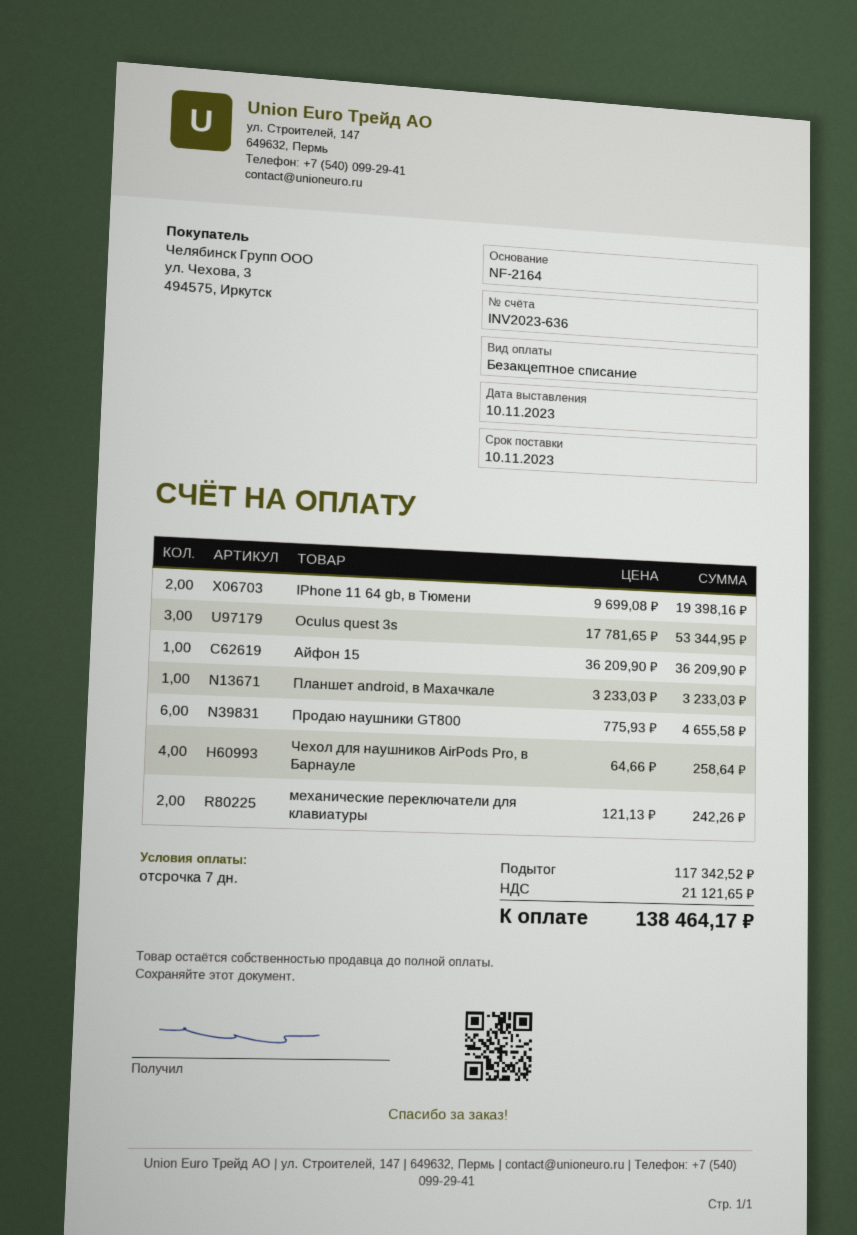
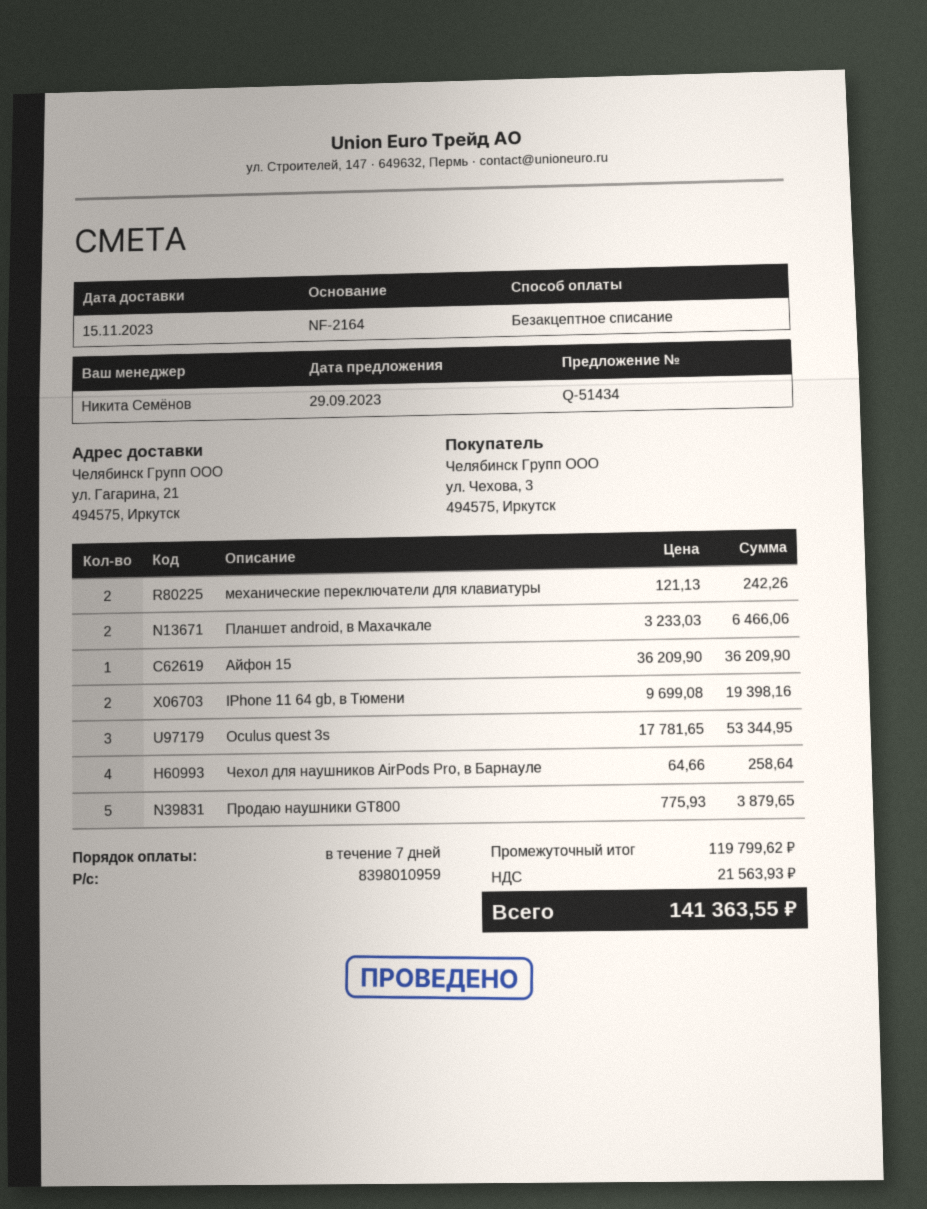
delivery date: 2023-11-10 -> 2023-11-15
Планшет android, в Махачкале: 1 x 3233.03 = 3233.03 -> 2 x 3233.03 = 6466.06
Продаю наушники GT800: 6 x 775.93 = 4655.58 -> 5 x 775.93 = 3879.65
subtotal: 117342.52 -> 119799.62
tax: 21121.65 -> 21563.93
total: 138464.17 -> 141363.55

